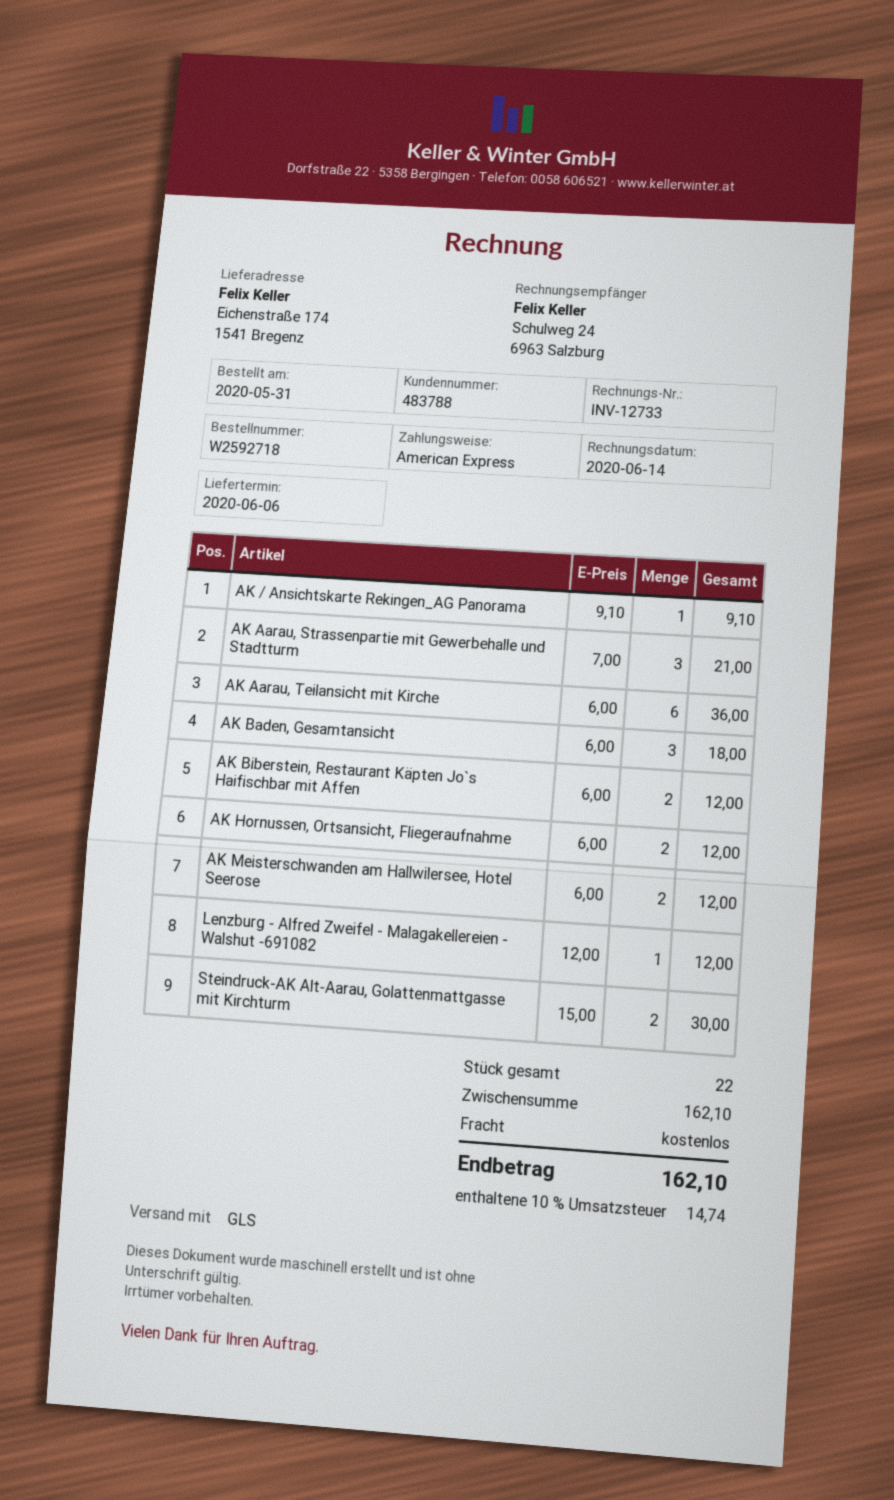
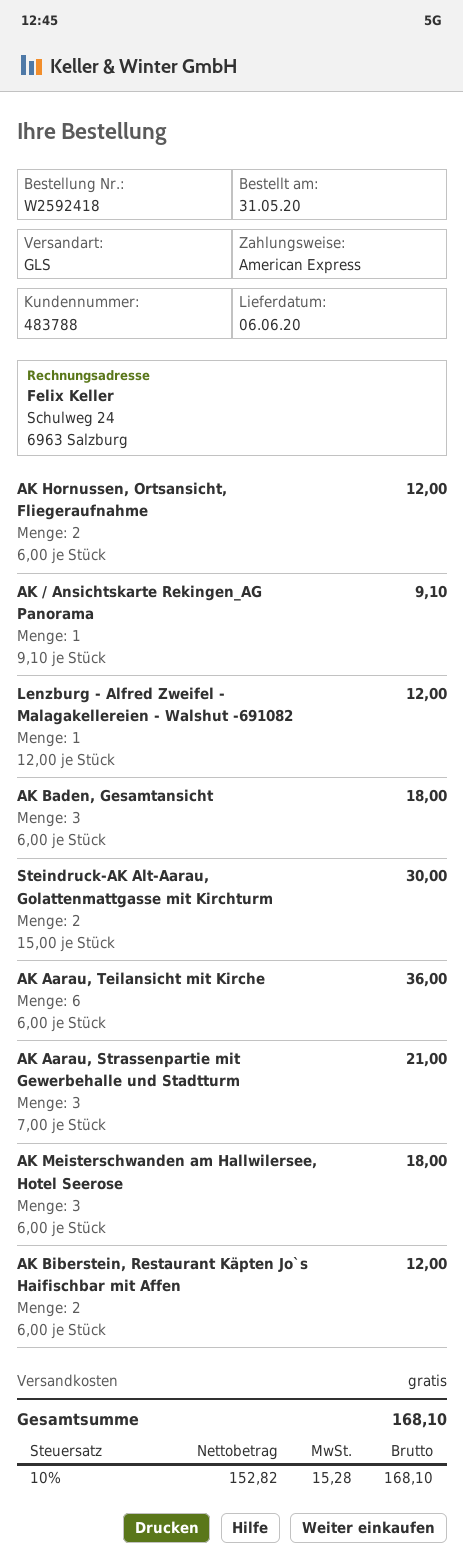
order number: W2592718 -> W2592418
AK Meisterschwanden am Hallwilersee, Hotel Seerose: 2 x 6.00 = 12.00 -> 3 x 6.00 = 18.00
tax: 10% = 14.74 -> 10% = 15.28
total: 162.10 -> 168.10

